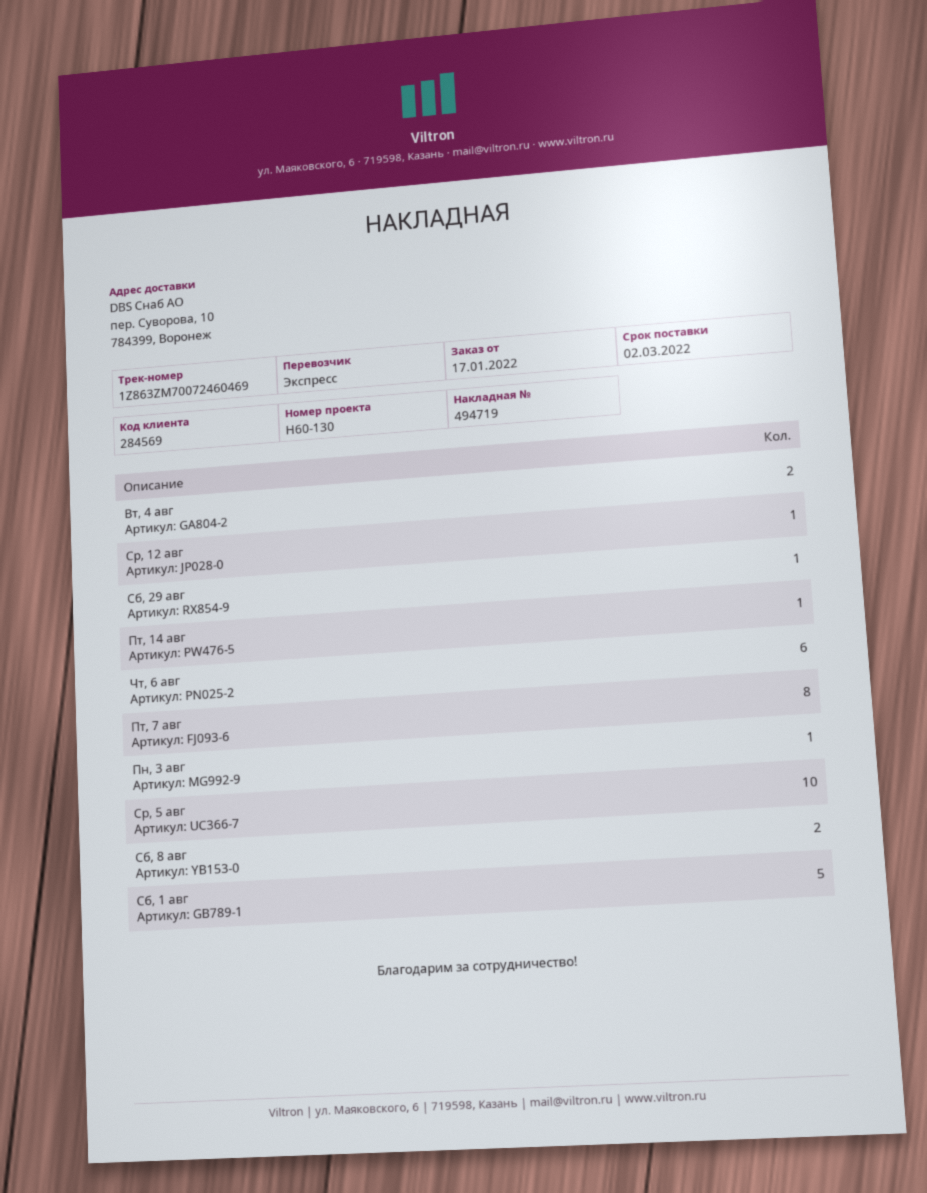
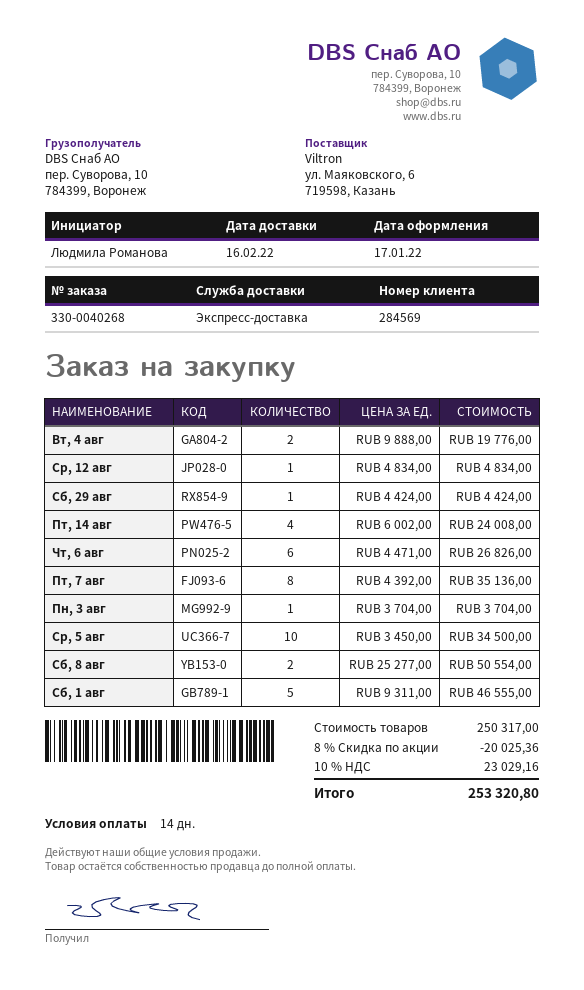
delivery date: 2022-03-02 -> 2022-02-16
Пт, 14 авг: 1 -> 4

